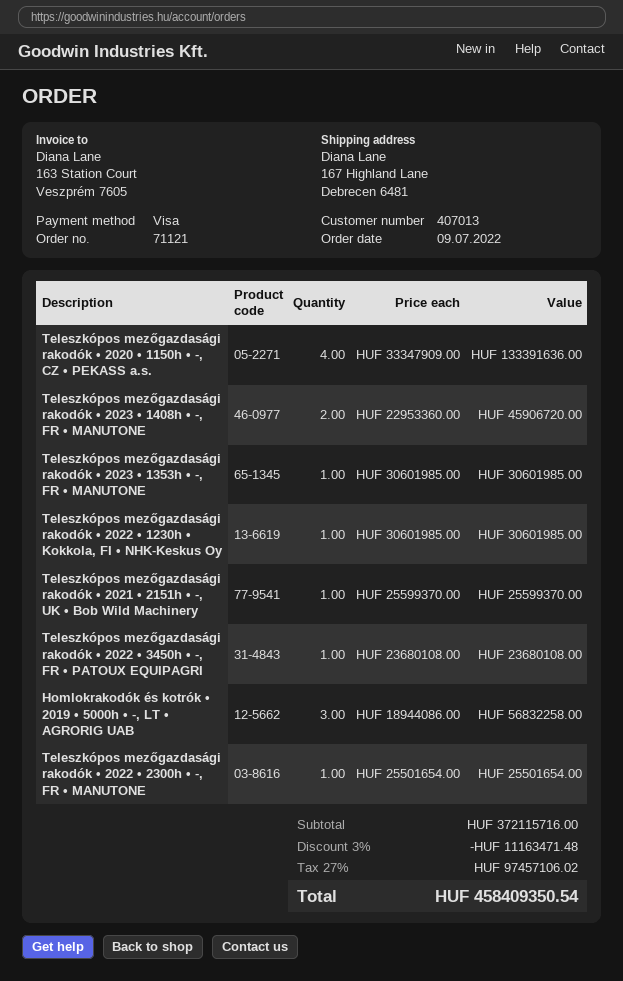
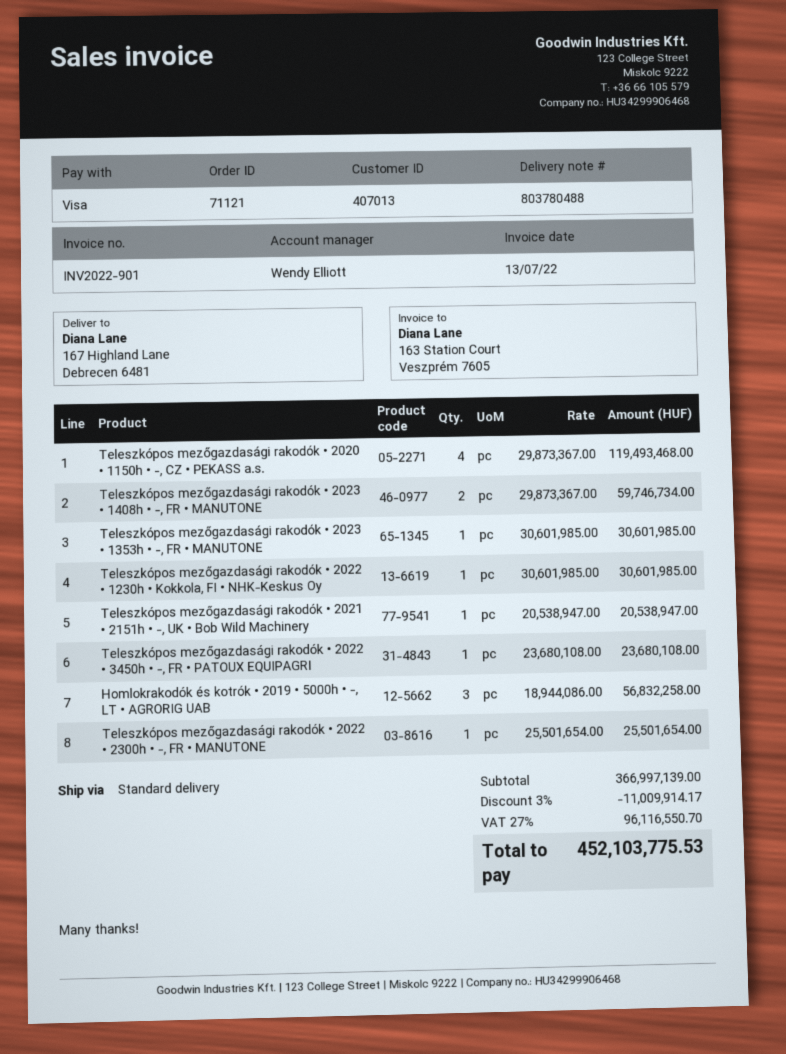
Teleszkópos mezőgazdasági rakodók • 2020 • 1150h • -, CZ • PEKASS a.s.: 4 x 33347909.00 = 133391636.00 -> 4 x 29873367.00 = 119493468.00
Teleszkópos mezőgazdasági rakodók • 2023 • 1408h • -, FR • MANUTONE: 2 x 22953360.00 = 45906720.00 -> 2 x 29873367.00 = 59746734.00
Teleszkópos mezőgazdasági rakodók • 2021 • 2151h • -, UK • Bob Wild Machinery: 1 x 25599370.00 = 25599370.00 -> 1 x 20538947.00 = 20538947.00
subtotal: 372115716.00 -> 366997139.00
discount: 3% = 11163471.48 -> 3% = 11009914.17
tax: 27% = 97457106.02 -> 27% = 96116550.70
total: 458409350.54 -> 452103775.53

